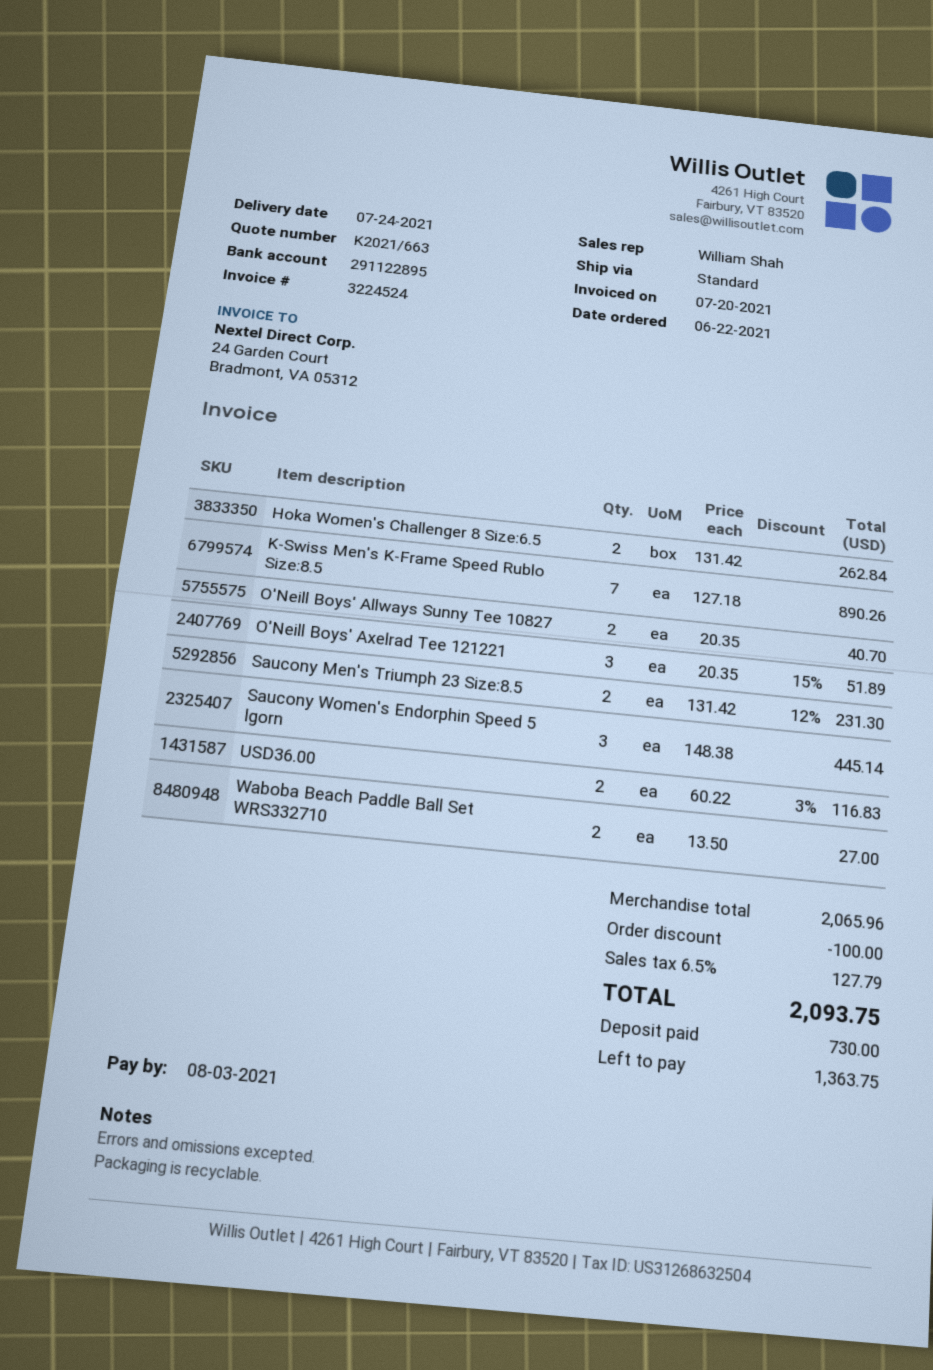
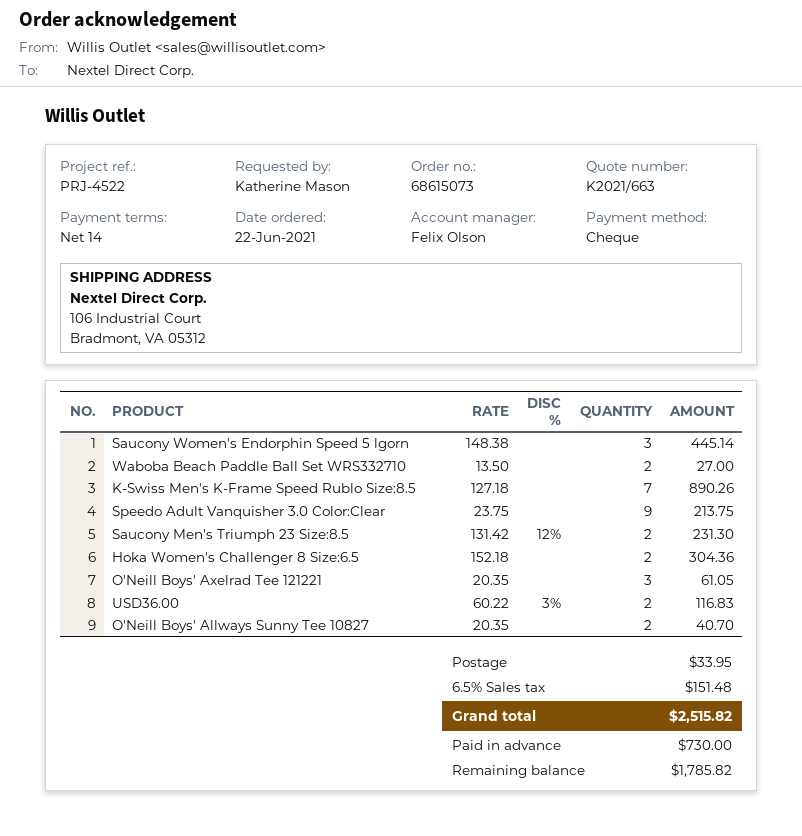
sales rep: William Shah -> Felix Olson
Hoka Women's Challenger 8 Size:6.5: 2 x 131.42 = 262.84 -> 2 x 152.18 = 304.36
O'Neill Boys' Axelrad Tee 121221: 3 x 20.35 - 15% = 51.89 -> 3 x 20.35 = 61.05
Speedo Adult Vanquisher 3.0 Color:Clear: none -> 9 x 23.75 = 213.75
discount: 100.00 -> none
shipping: none -> 33.95
tax: 6.5% = 127.79 -> 6.5% = 151.48
total: 2093.75 -> 2515.82
balance: 1363.75 -> 1785.82

